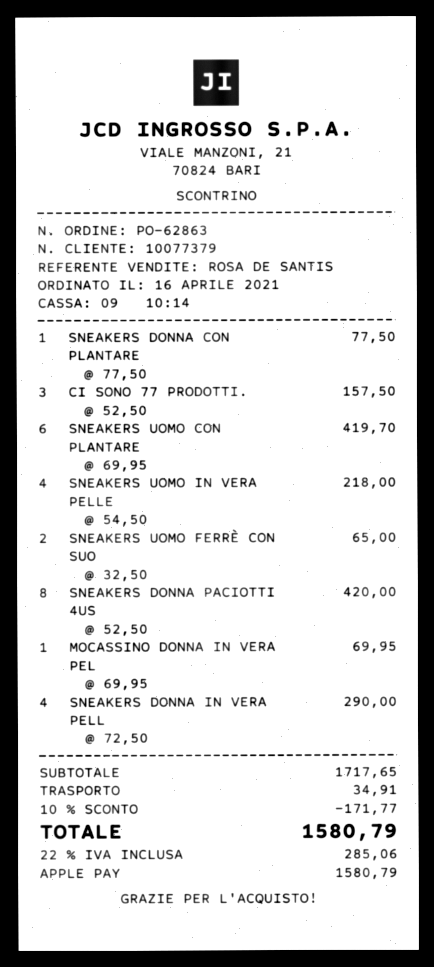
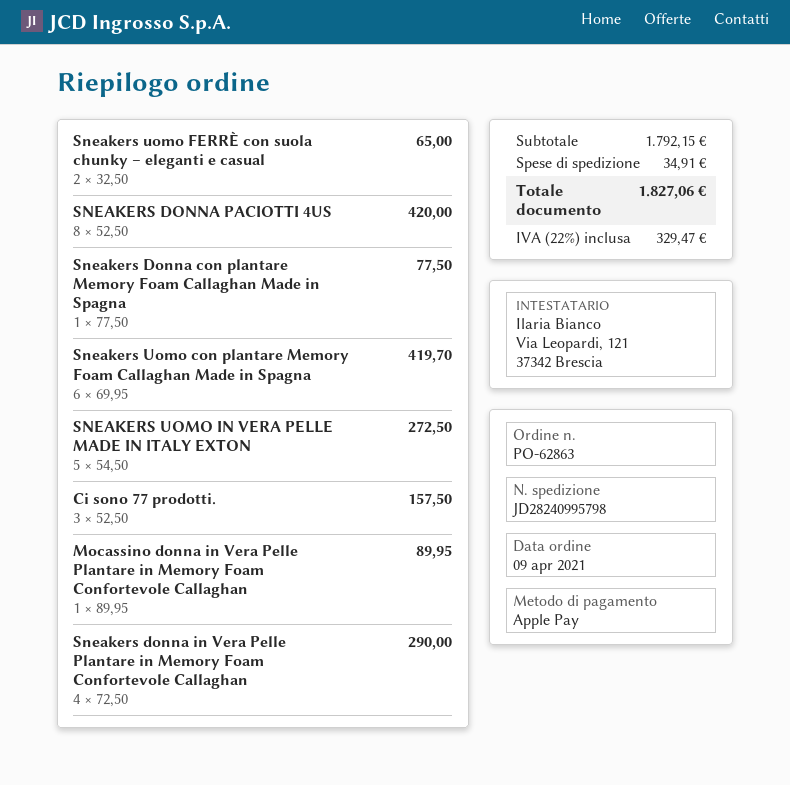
order date: 2021-04-16 -> 2021-04-09
SNEAKERS UOMO IN VERA PELLE: 4 x 54.50 = 218.00 -> 5 x 54.50 = 272.50
MOCASSINO DONNA IN VERA PEL: 1 x 69.95 = 69.95 -> 1 x 89.95 = 89.95
subtotal: 1717.65 -> 1792.15
discount: 10% = 171.77 -> none
tax: 22% = 285.06 -> 22% = 329.47
total: 1580.79 -> 1827.06

